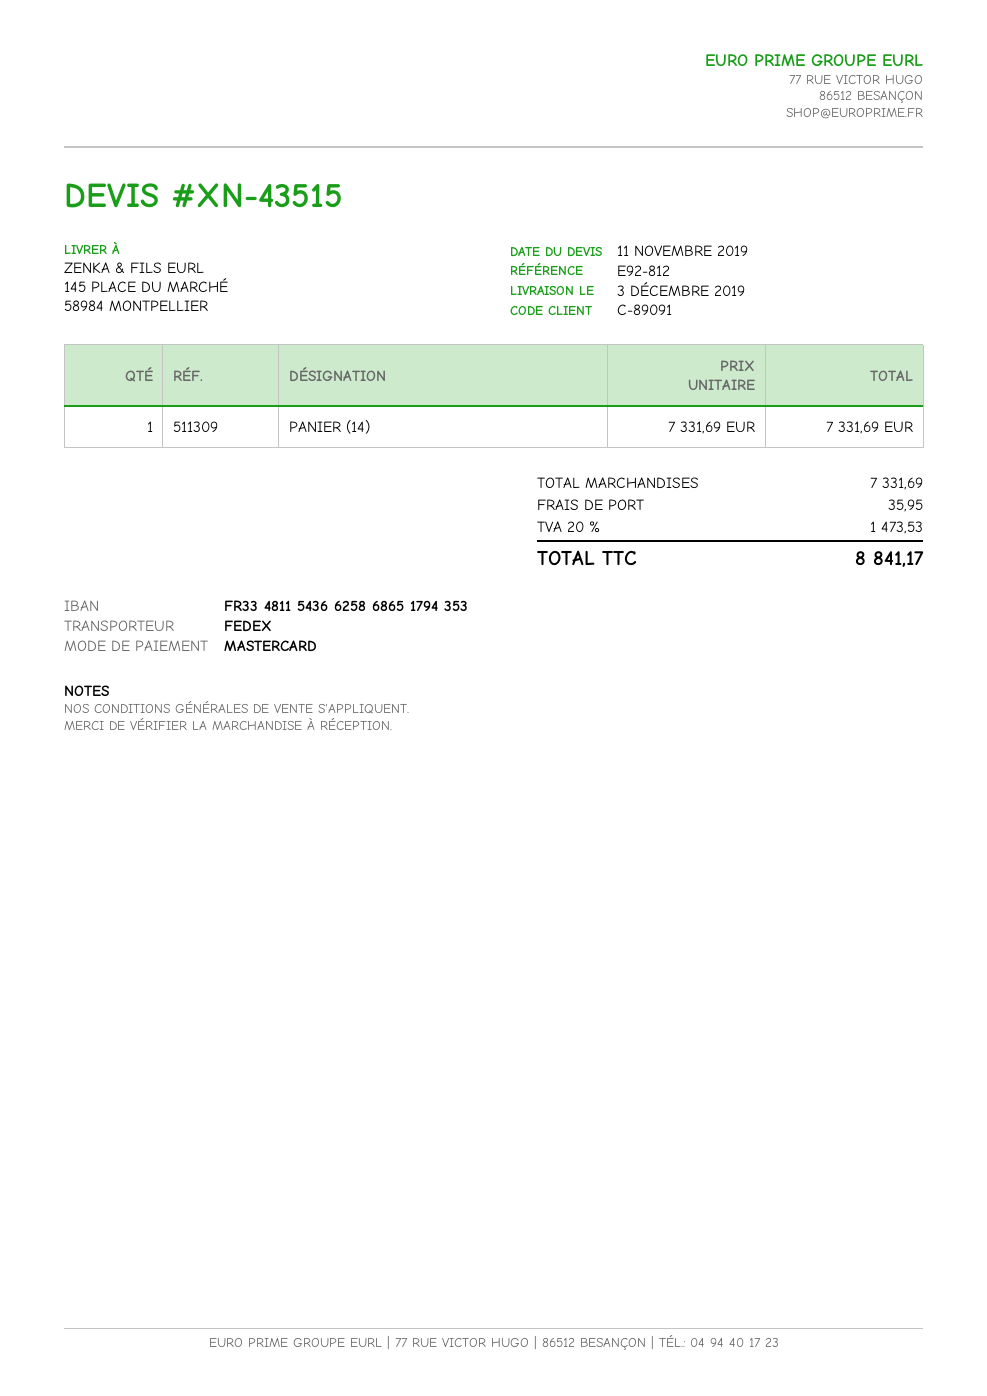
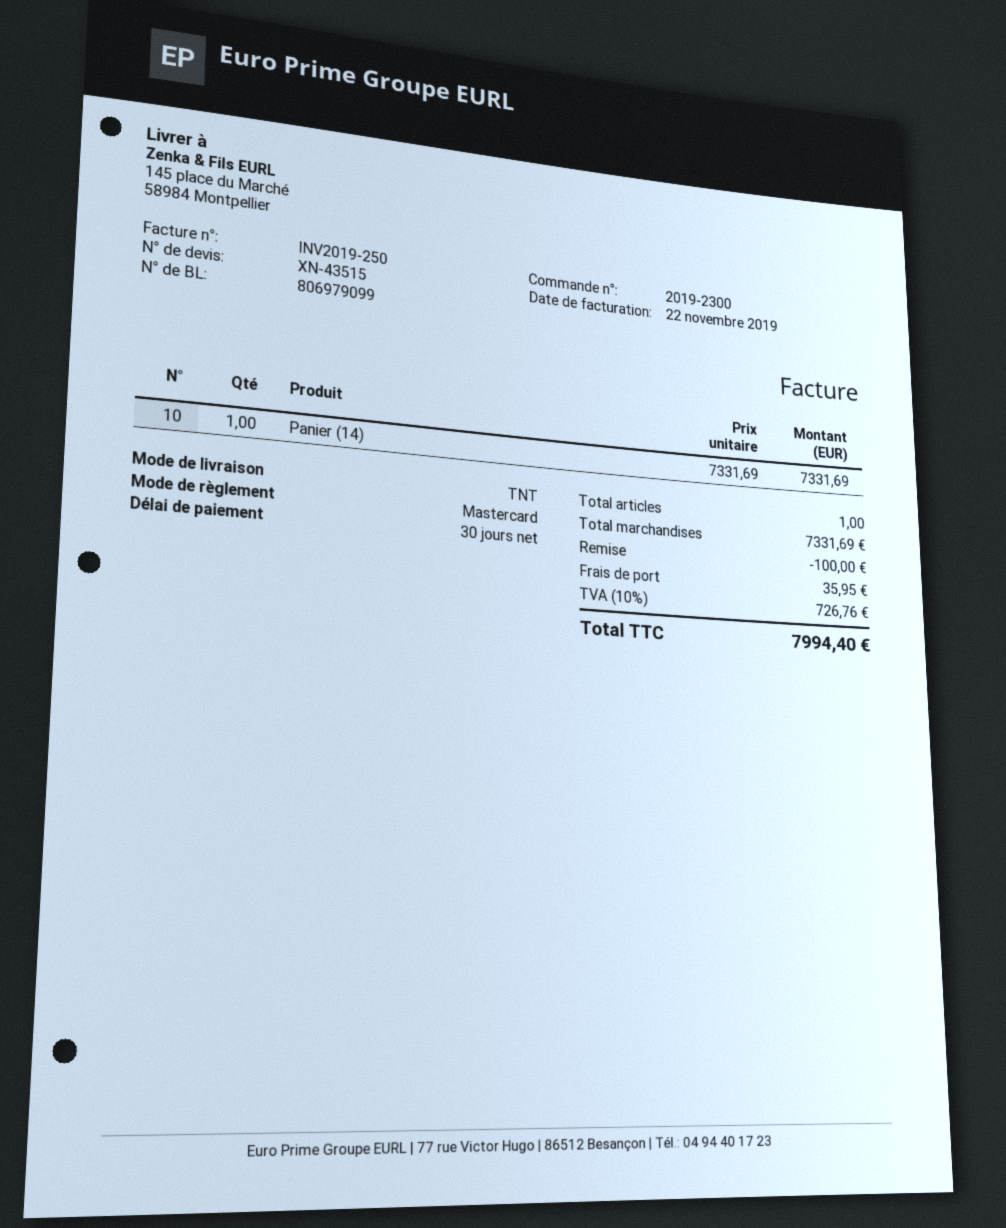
shipping method: FedEx -> TNT
discount: none -> 100.00
tax: 20% = 1473.53 -> 10% = 726.76
total: 8841.17 -> 7994.40

